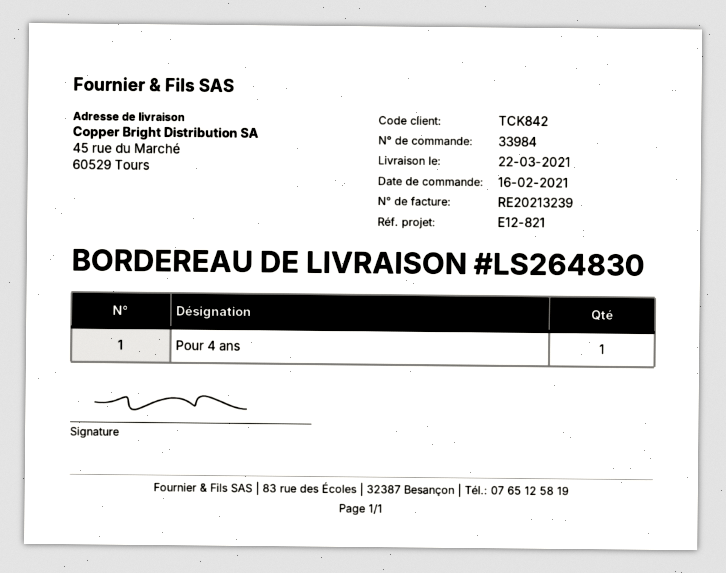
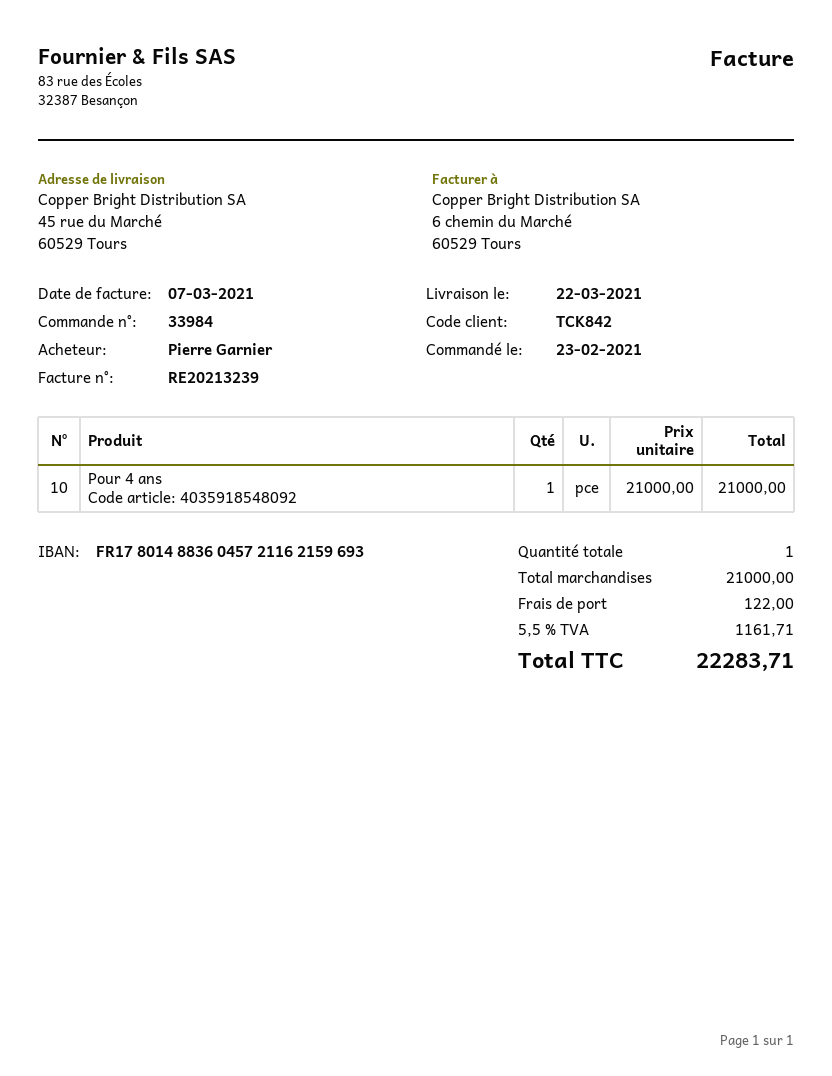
order date: 2021-02-16 -> 2021-02-23

